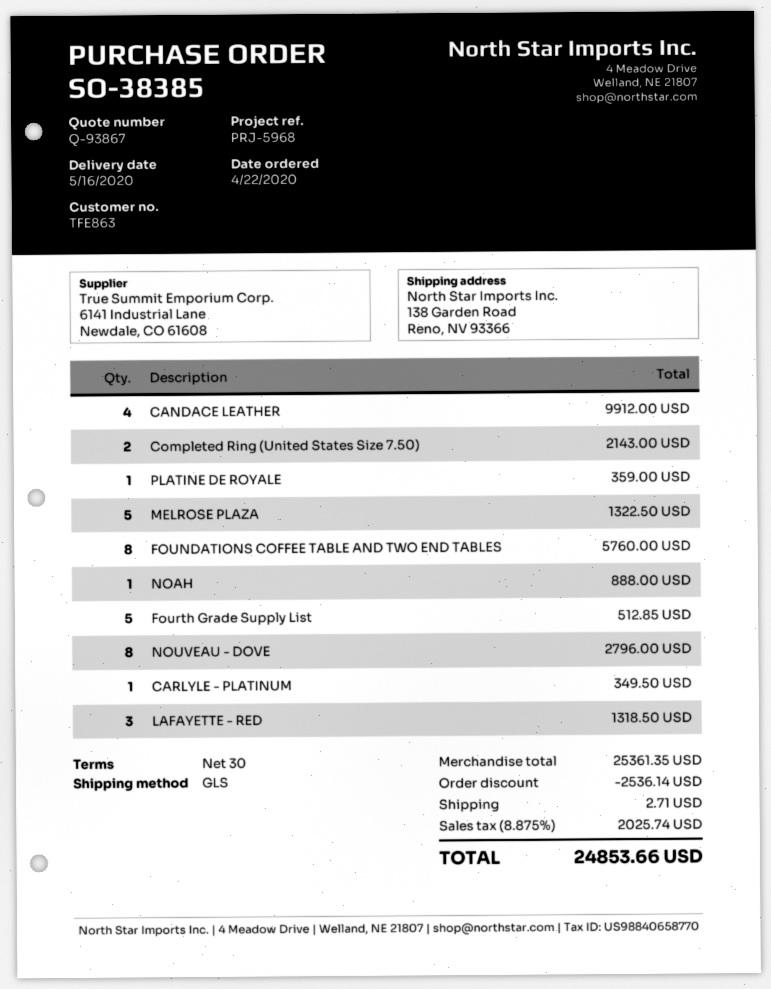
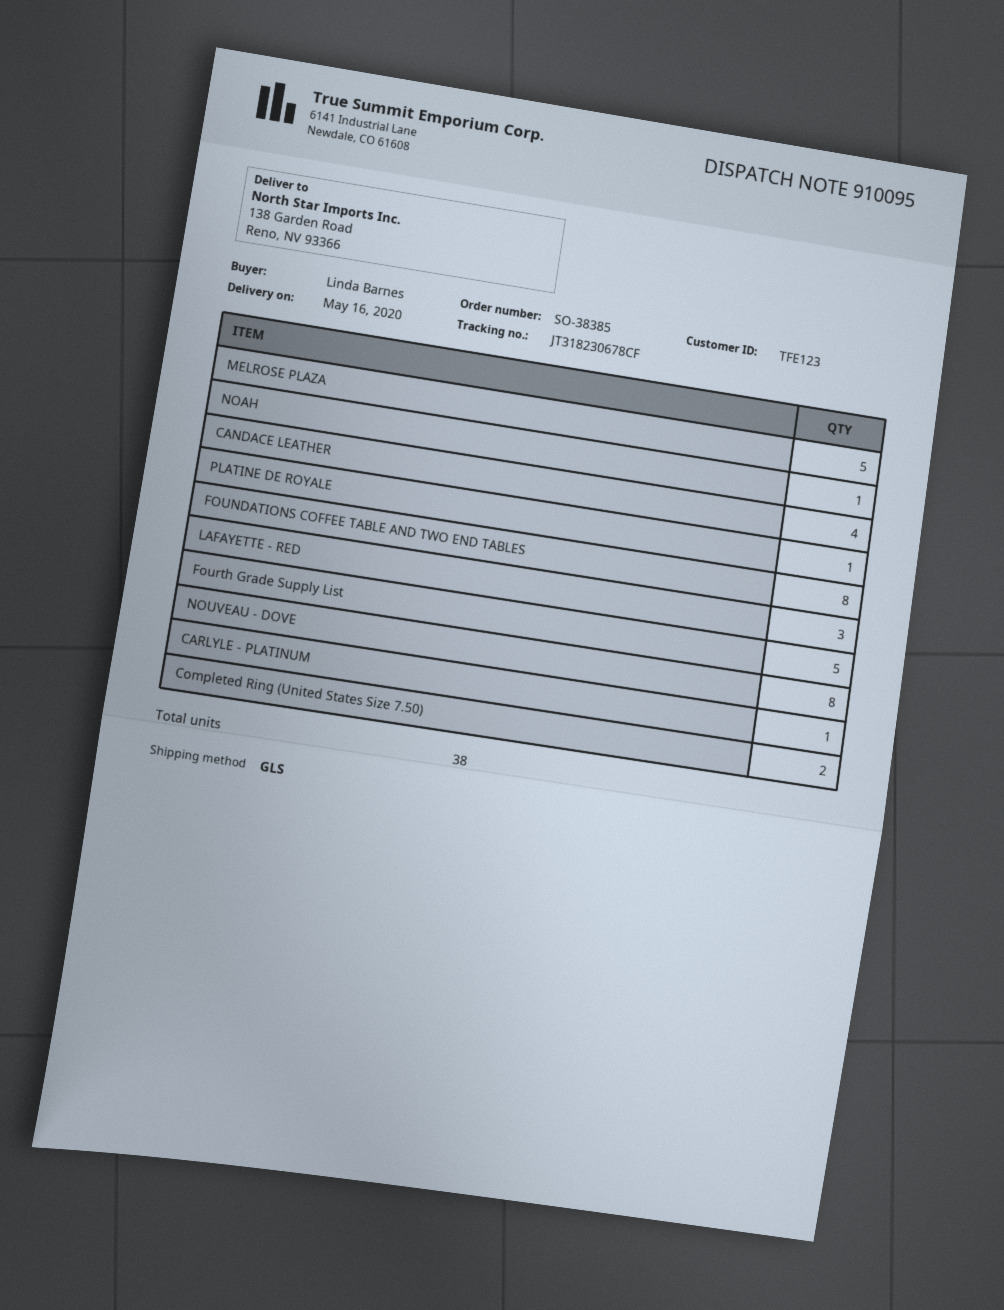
customer number: TFE863 -> TFE123

